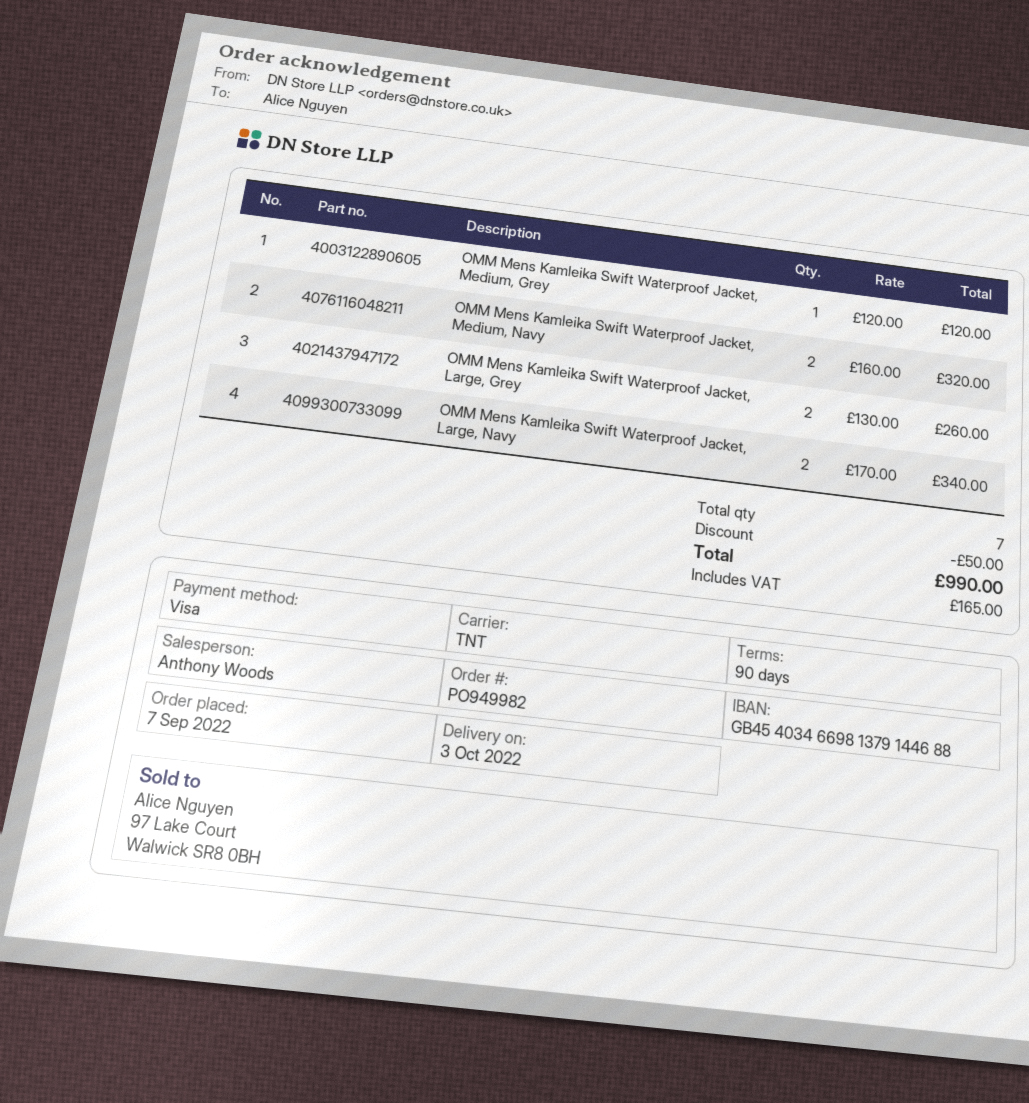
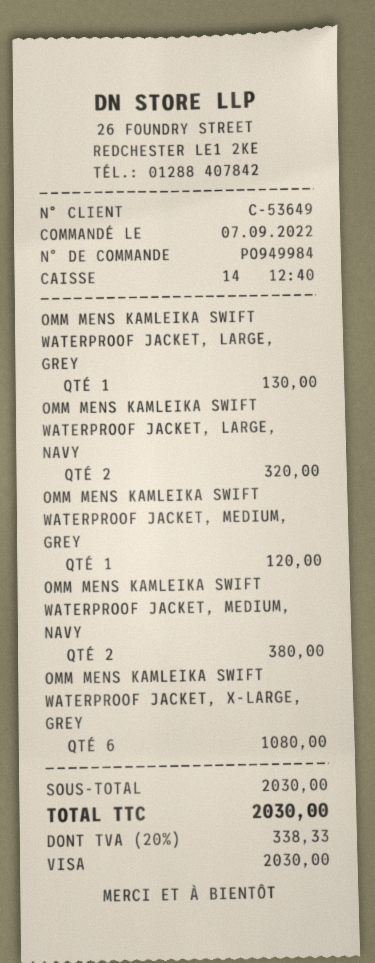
order number: PO949982 -> PO949984
OMM Mens Kamleika Swift Waterproof Jacket, Medium, Navy: 2 for 320.00 -> 2 for 380.00
OMM Mens Kamleika Swift Waterproof Jacket, Large, Grey: 2 for 260.00 -> 1 for 130.00
OMM Mens Kamleika Swift Waterproof Jacket, Large, Navy: 2 for 340.00 -> 2 for 320.00
OMM MENS KAMLEIKA SWIFT WATERPROOF JACKET, X-LARGE, GREY: none -> 6 for 1080.00
discount: 50.00 -> none
tax: 165.00 -> 338.33
total: 990.00 -> 2030.00

